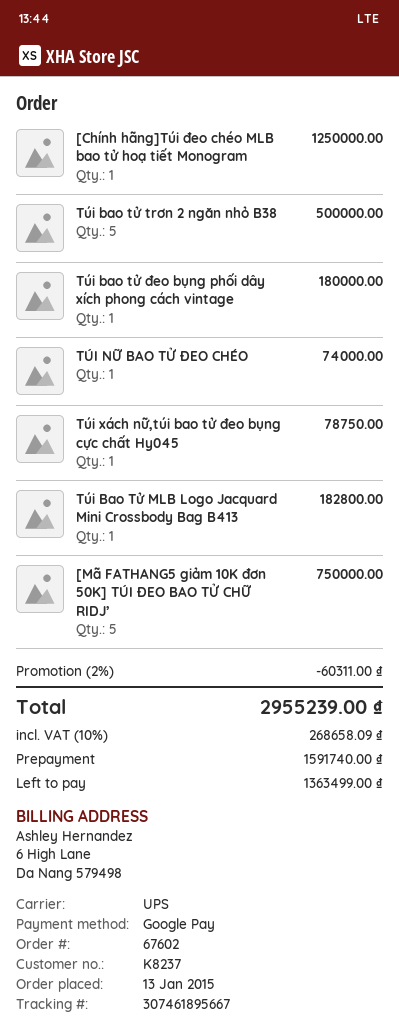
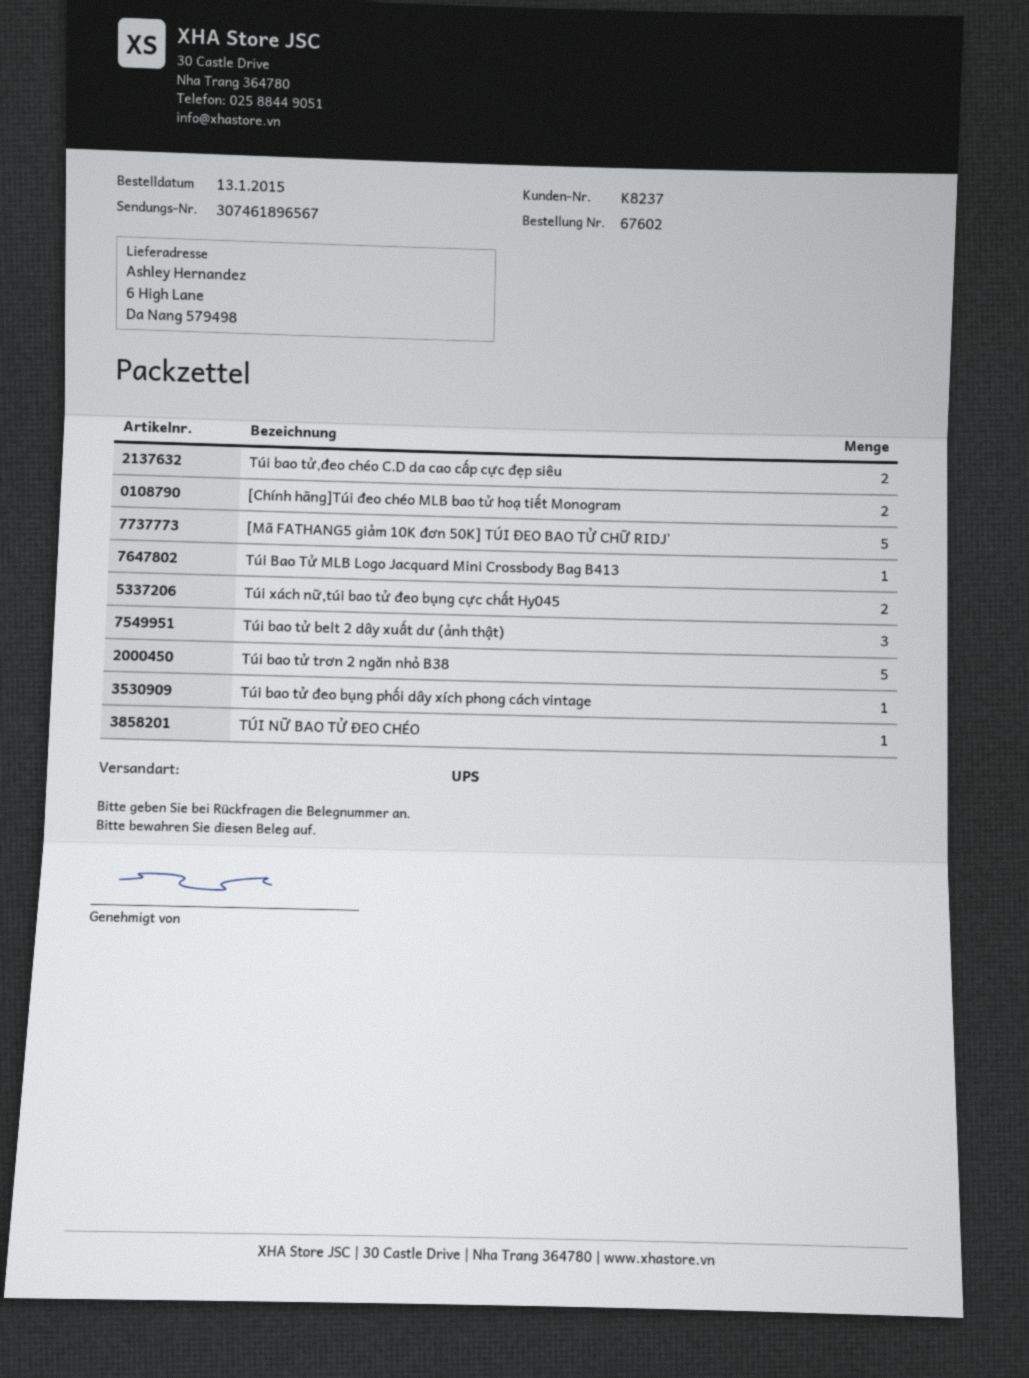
tracking number: 307461895667 -> 307461896567
[Chính hãng]Túi đeo chéo MLB bao tử hoạ tiết Monogram: 1 -> 2
Túi xách nữ,túi bao tử đeo bụng cực chất Hy045: 1 -> 2
Túi bao tử,đeo chéo C.D da cao cấp cực đẹp siêu: none -> 2
Túi bao tử belt 2 dây xuất dư (ảnh thật): none -> 3

